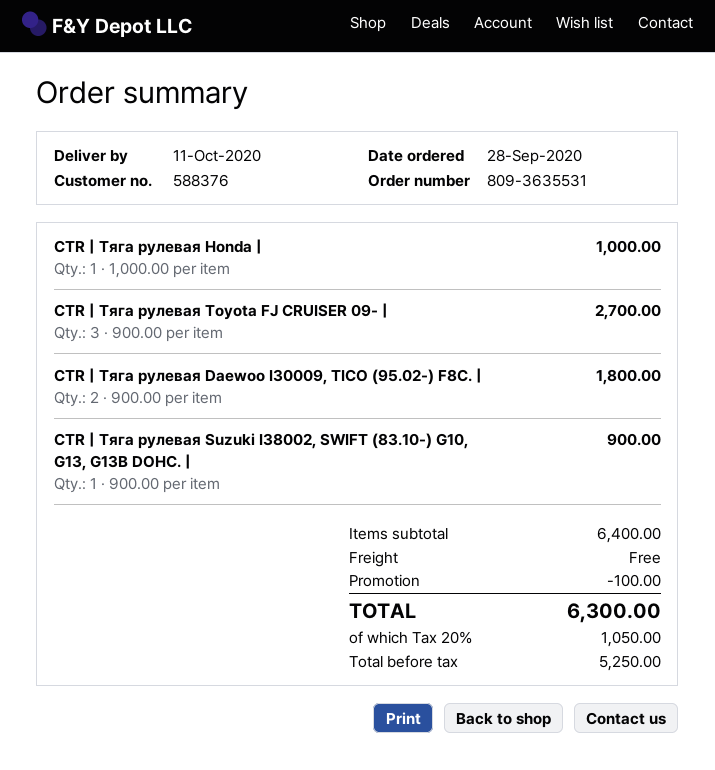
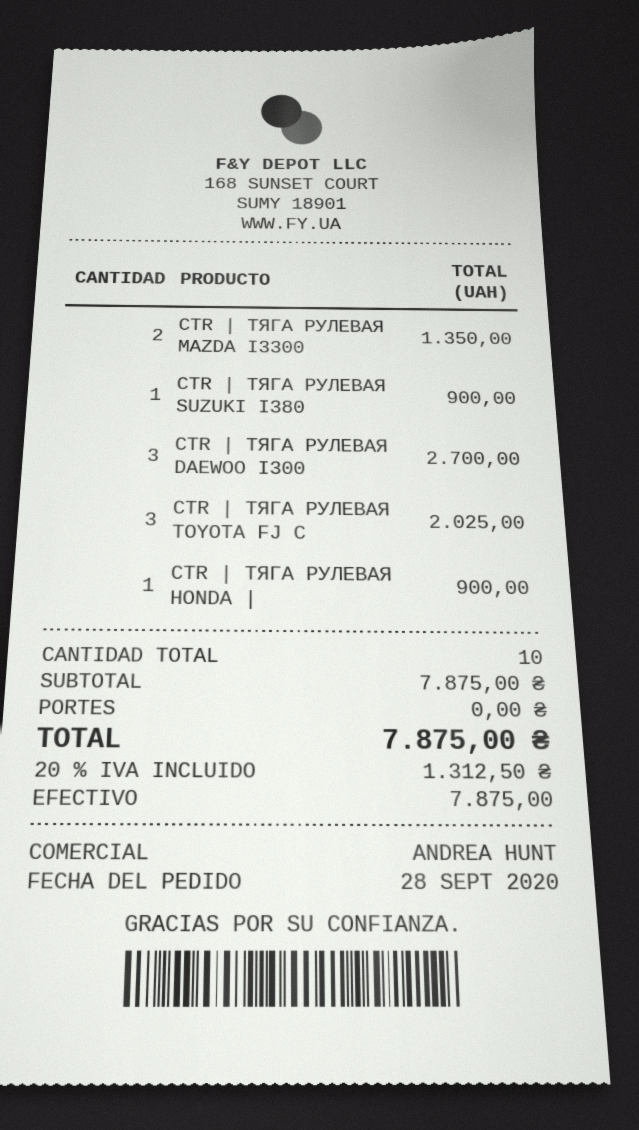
CTR | Тяга рулевая Honda |: 1 for 1000.00 -> 1 for 900.00
CTR | Тяга рулевая Toyota FJ CRUISER 09- |: 3 for 2700.00 -> 3 for 2025.00
CTR | Тяга рулевая Daewoo I30009, TICO (95.02-) F8C. |: 2 for 1800.00 -> 3 for 2700.00
CTR | ТЯГА РУЛЕВАЯ MAZDA I3300: none -> 2 for 1350.00
subtotal: 6400.00 -> 7875.00
discount: 100.00 -> none
tax: 20% = 1050.00 -> 20% = 1312.50
total: 6300.00 -> 7875.00

